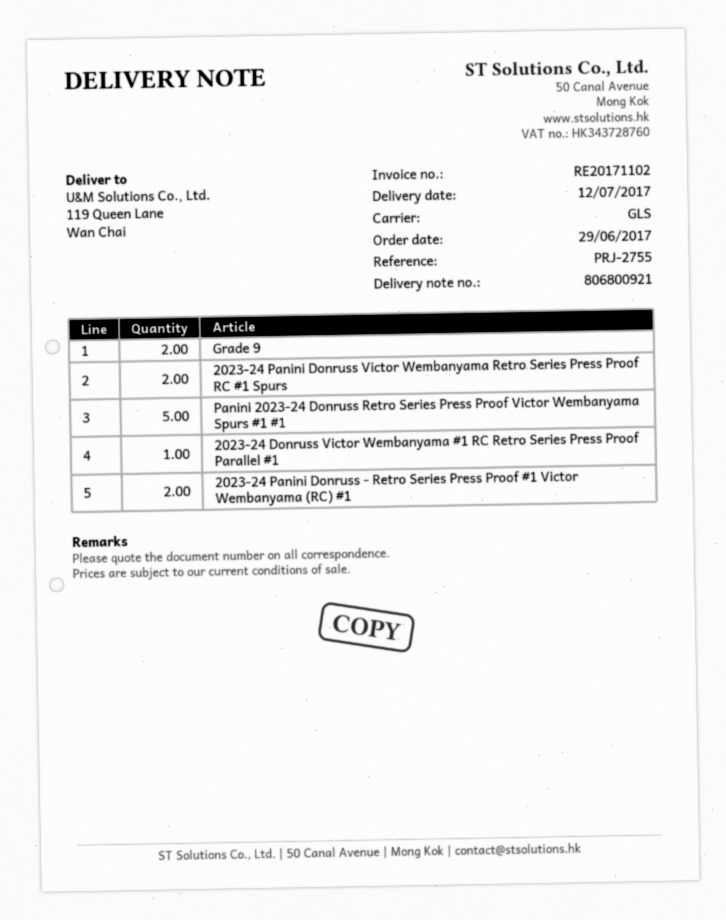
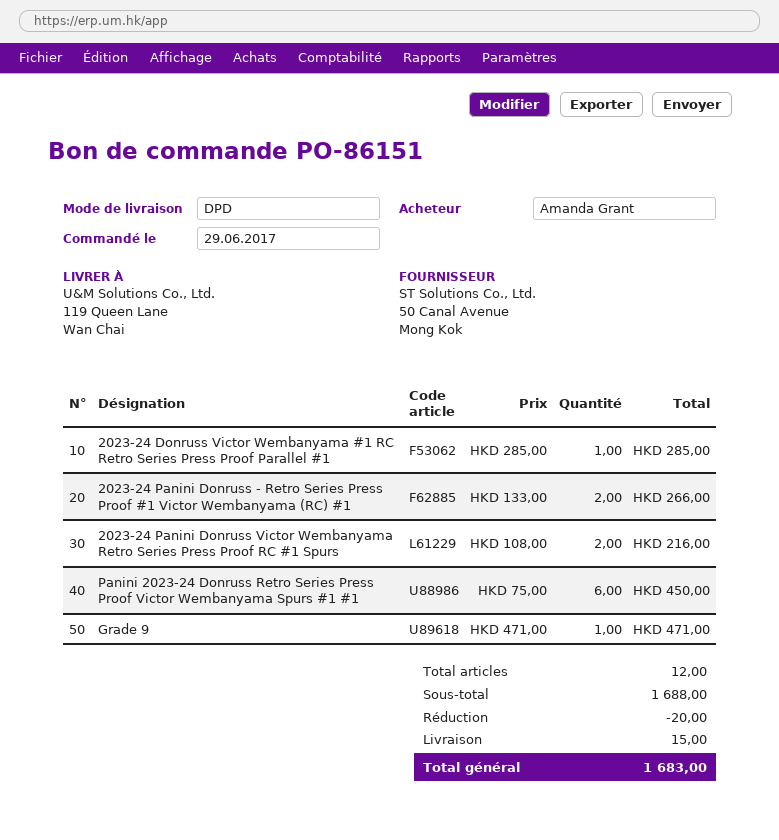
shipping method: GLS -> DPD
Grade 9: 2 -> 1
Panini 2023-24 Donruss Retro Series Press Proof Victor Wembanyama Spurs #1 #1: 5 -> 6

